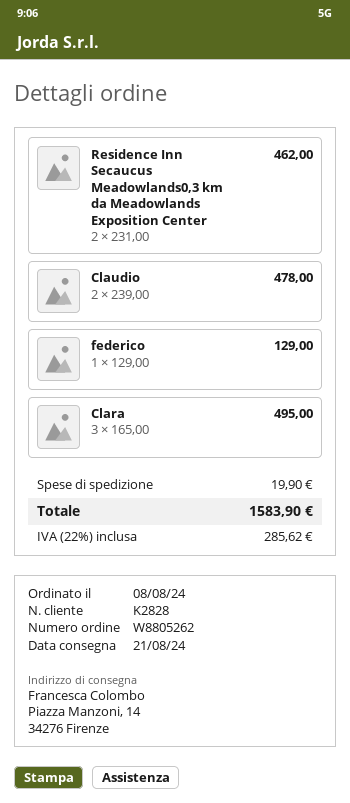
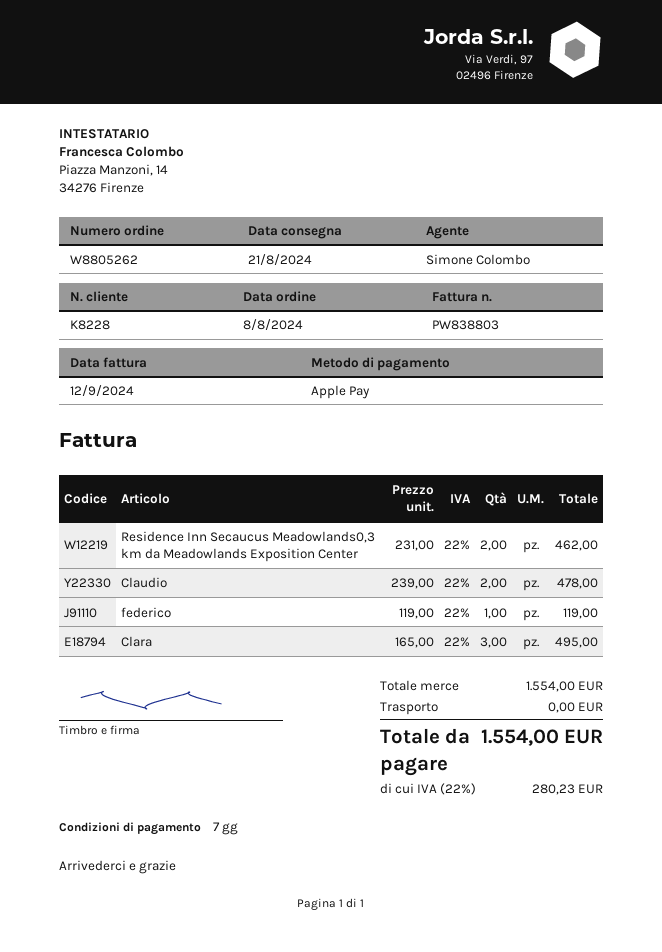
customer number: K2828 -> K8228
federico: 1 x 129.00 = 129.00 -> 1 x 119.00 = 119.00
shipping: 19.90 -> 0.00
tax: 22% = 285.62 -> 22% = 280.23
total: 1583.90 -> 1554.00

